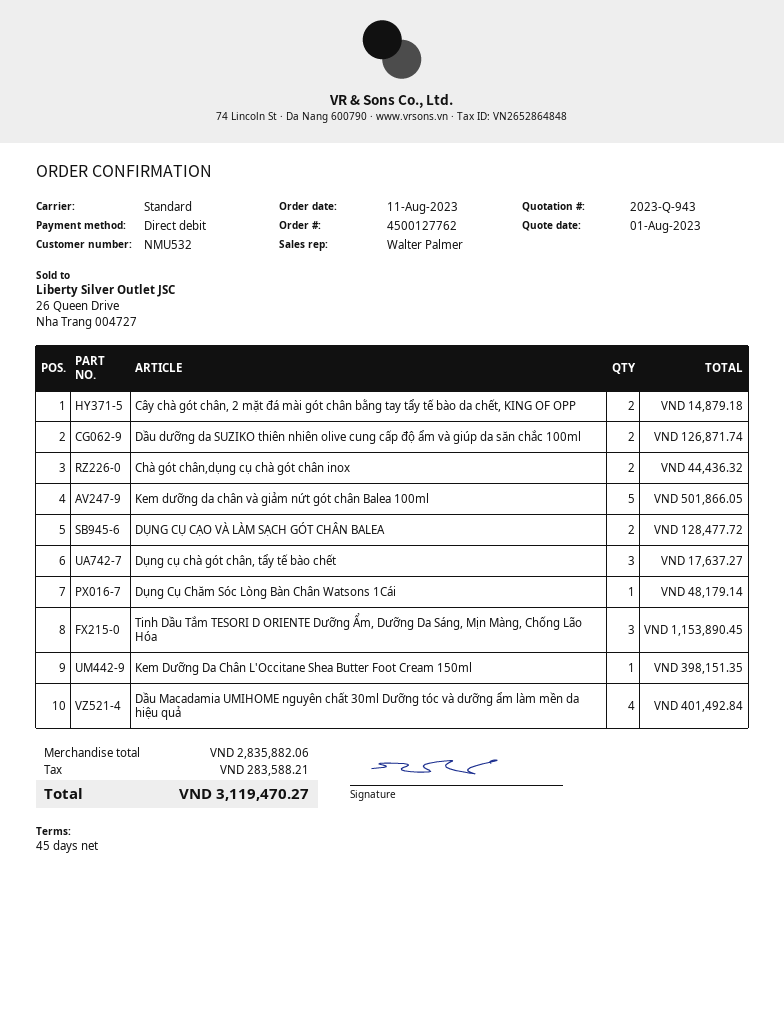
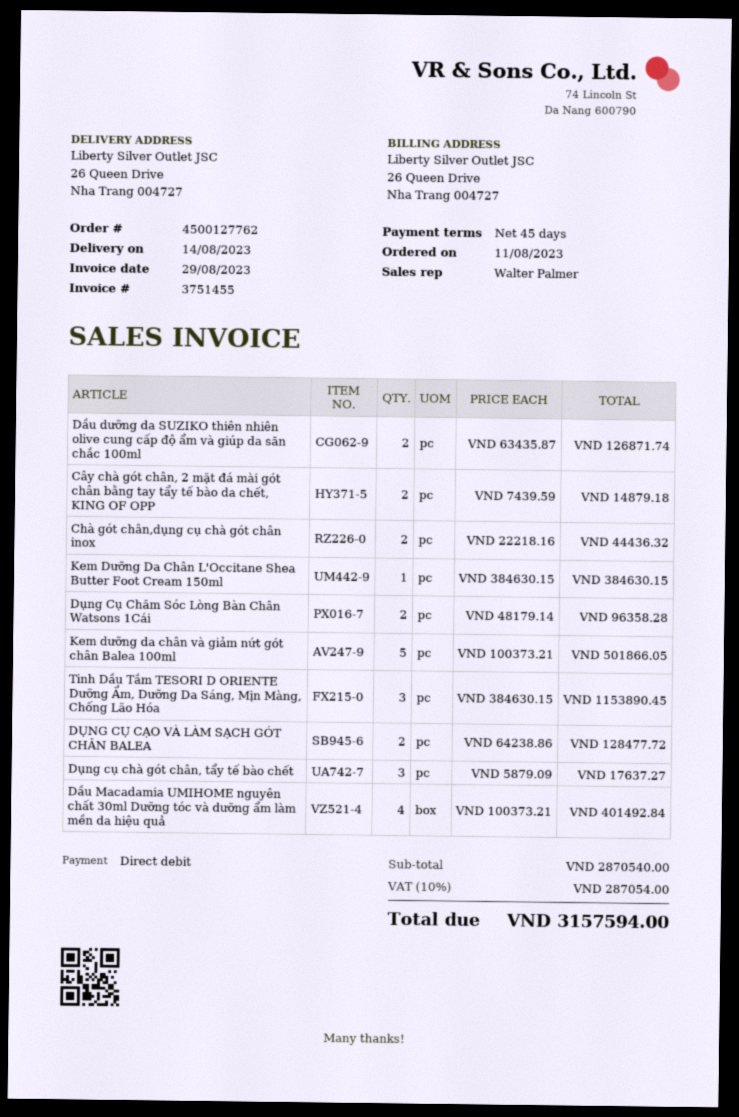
Dụng Cụ Chăm Sóc Lòng Bàn Chân Watsons 1Cái: 1 for 48179.14 -> 2 for 96358.28
Kem Dưỡng Da Chân L'Occitane Shea Butter Foot Cream 150ml: 1 for 398151.35 -> 1 for 384630.15
subtotal: 2835882.06 -> 2870540.00
tax: 283588.21 -> 287054.00
total: 3119470.27 -> 3157594.00

